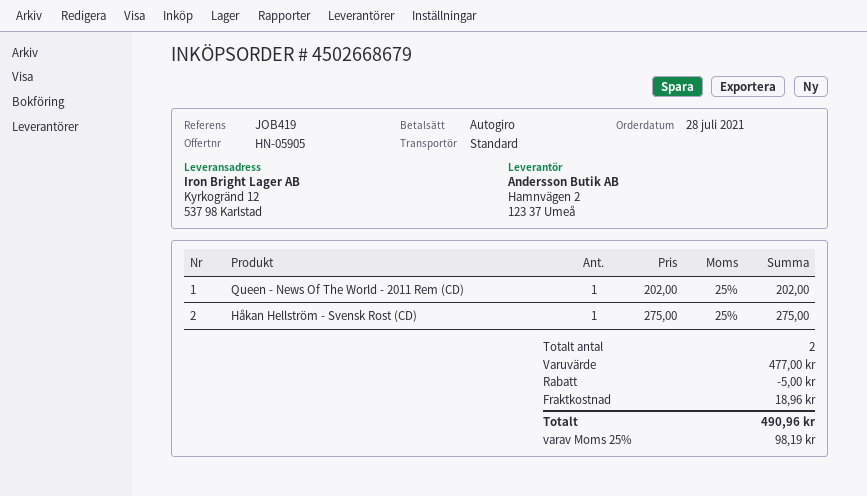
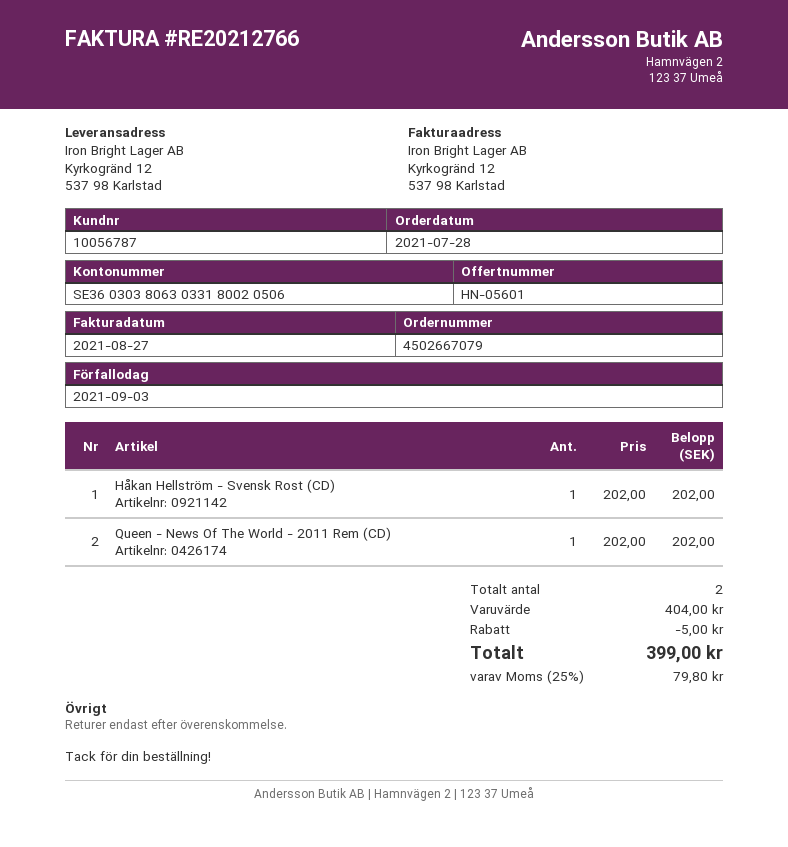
quote number: HN-05905 -> HN-05601
order number: 4502668679 -> 4502667079
Håkan Hellström - Svensk Rost (CD): 1 x 275.00 = 275.00 -> 1 x 202.00 = 202.00
subtotal: 477.00 -> 404.00
shipping: 18.96 -> none
tax: 25% = 98.19 -> 25% = 79.80
total: 490.96 -> 399.00

